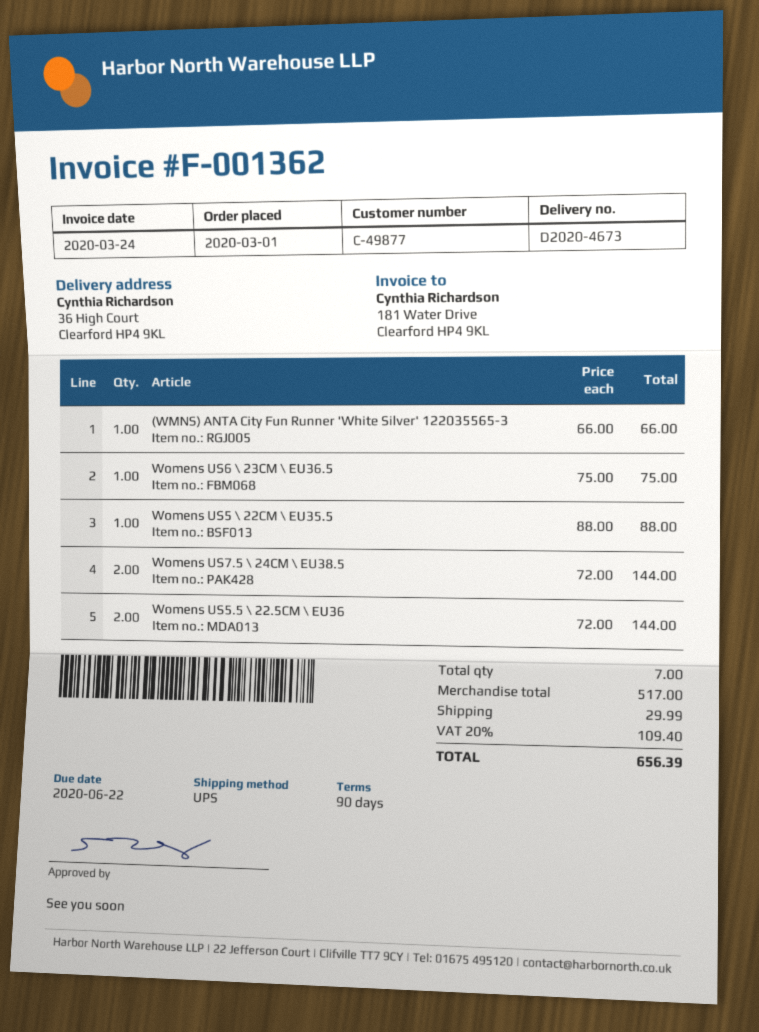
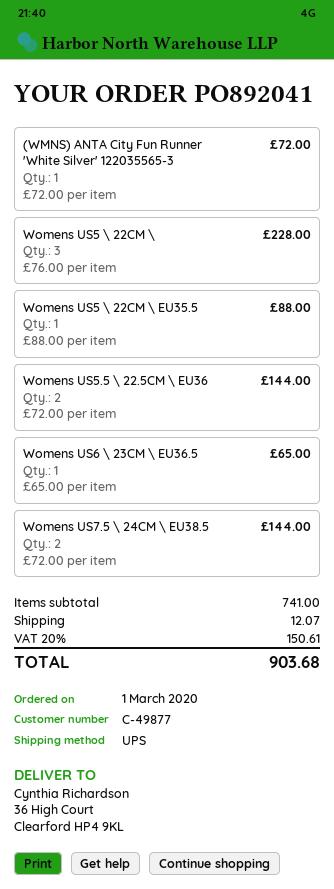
(WMNS) ANTA City Fun Runner 'White Silver' 122035565-3: 1 x 66.00 = 66.00 -> 1 x 72.00 = 72.00
Womens US6 \ 23CM \ EU36.5: 1 x 75.00 = 75.00 -> 1 x 65.00 = 65.00
Womens US5 \ 22CM \: none -> 3 x 76.00 = 228.00
subtotal: 517.00 -> 741.00
shipping: 29.99 -> 12.07
tax: 20% = 109.40 -> 20% = 150.61
total: 656.39 -> 903.68

